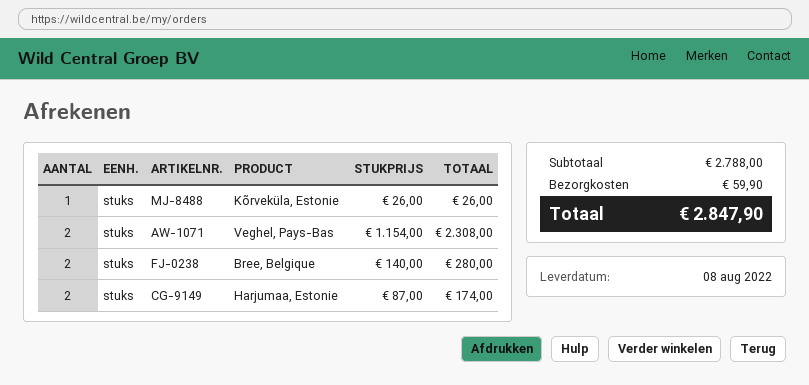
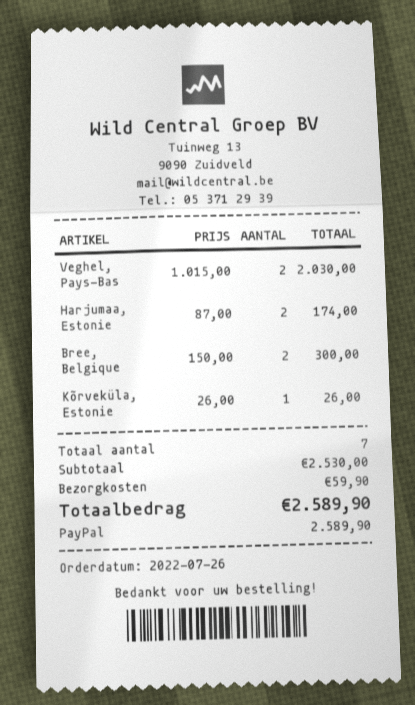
Veghel, Pays-Bas: 2 x 1154.00 = 2308.00 -> 2 x 1015.00 = 2030.00
Bree, Belgique: 2 x 140.00 = 280.00 -> 2 x 150.00 = 300.00
subtotal: 2788.00 -> 2530.00
total: 2847.90 -> 2589.90

